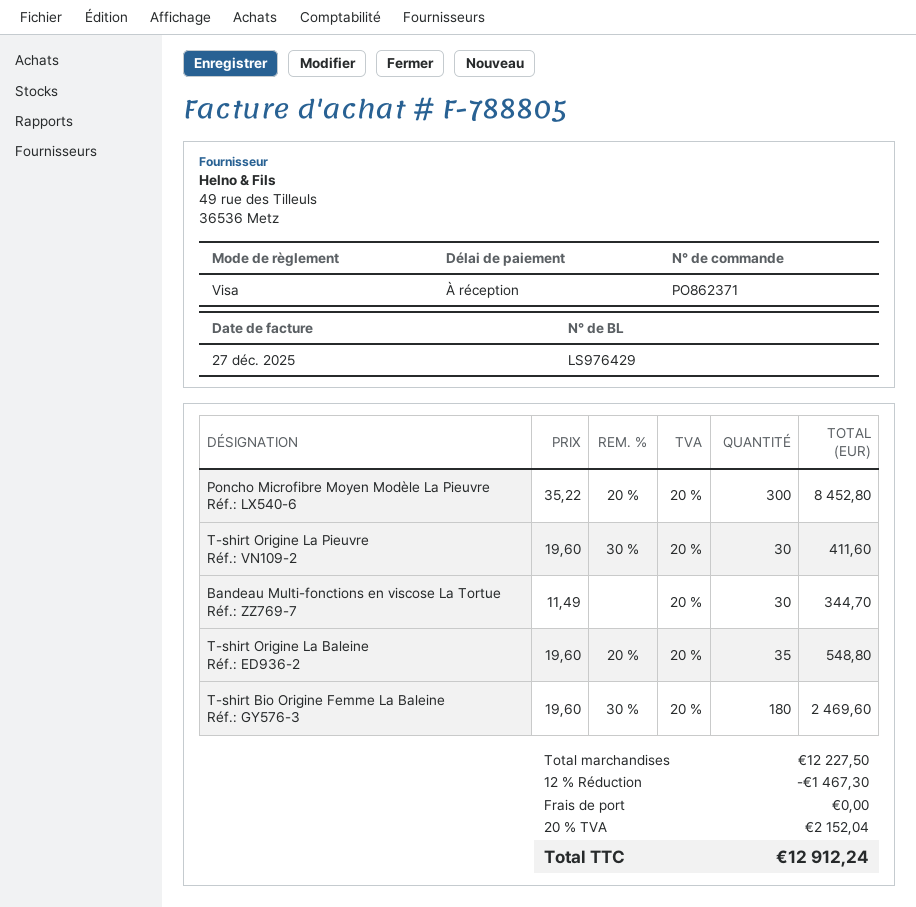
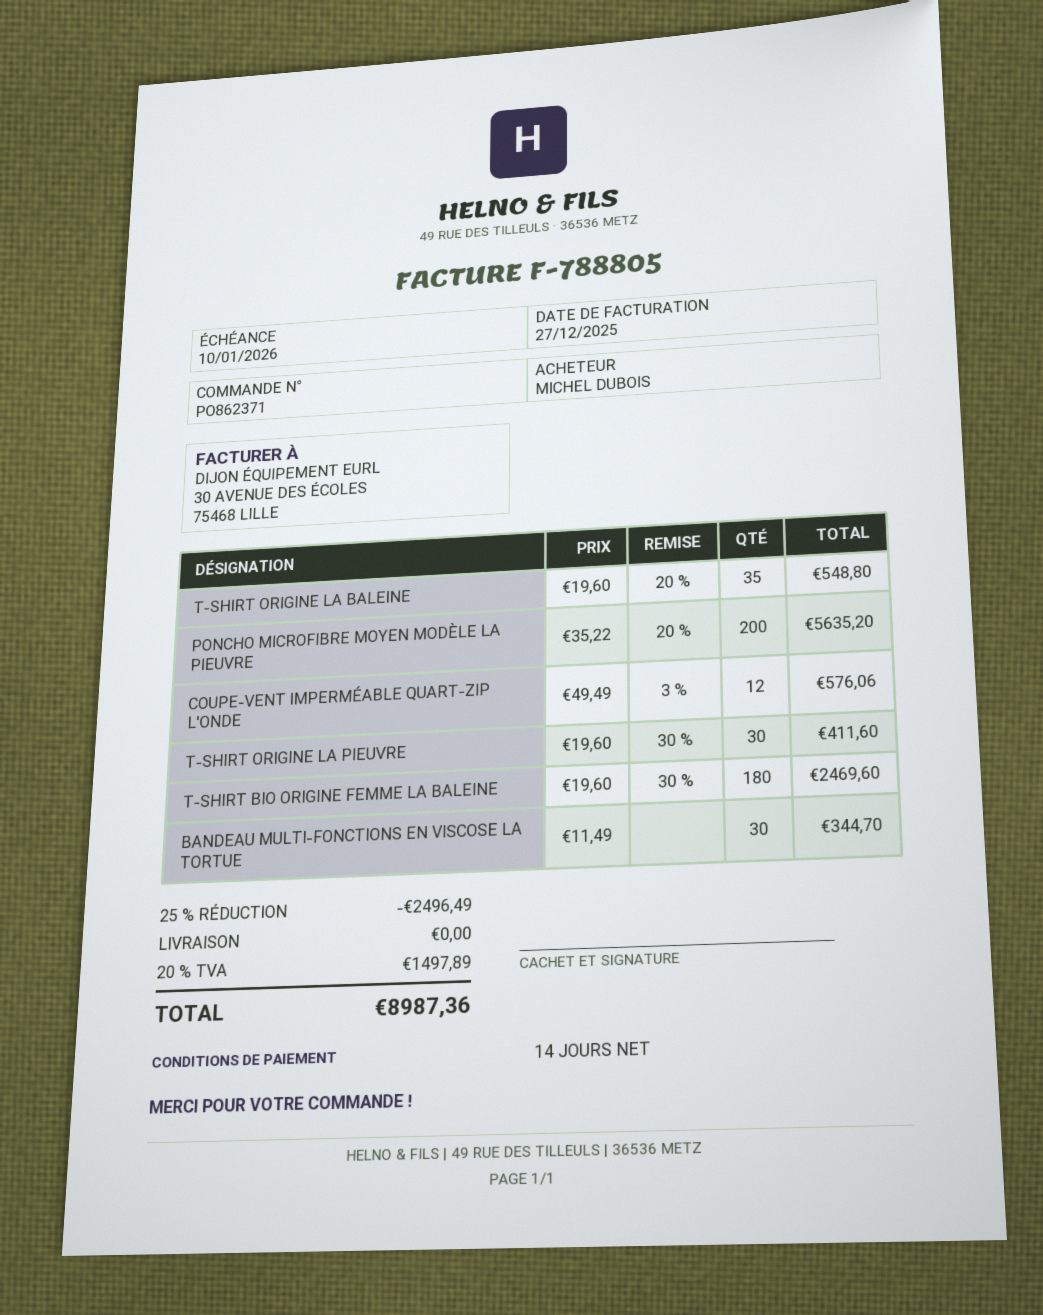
payment terms: on receipt -> 14 days
Poncho Microfibre Moyen Modèle La Pieuvre: 300 x 35.22 - 20% = 8452.80 -> 200 x 35.22 - 20% = 5635.20
COUPE-VENT IMPERMÉABLE QUART-ZIP L'ONDE: none -> 12 x 49.49 - 3% = 576.06
discount: 12% = 1467.30 -> 25% = 2496.49
tax: 20% = 2152.04 -> 20% = 1497.89
total: 12912.24 -> 8987.36

